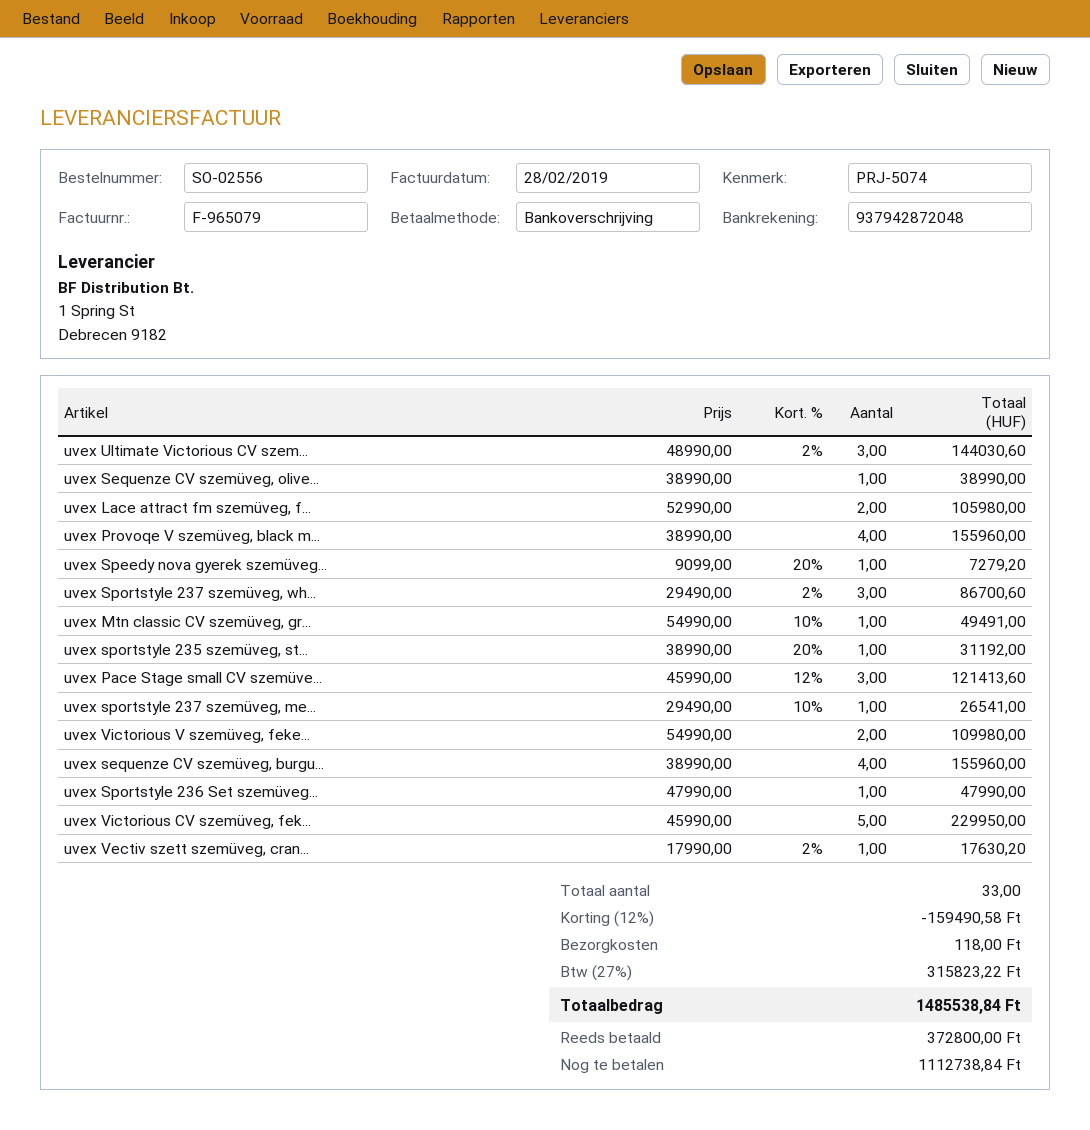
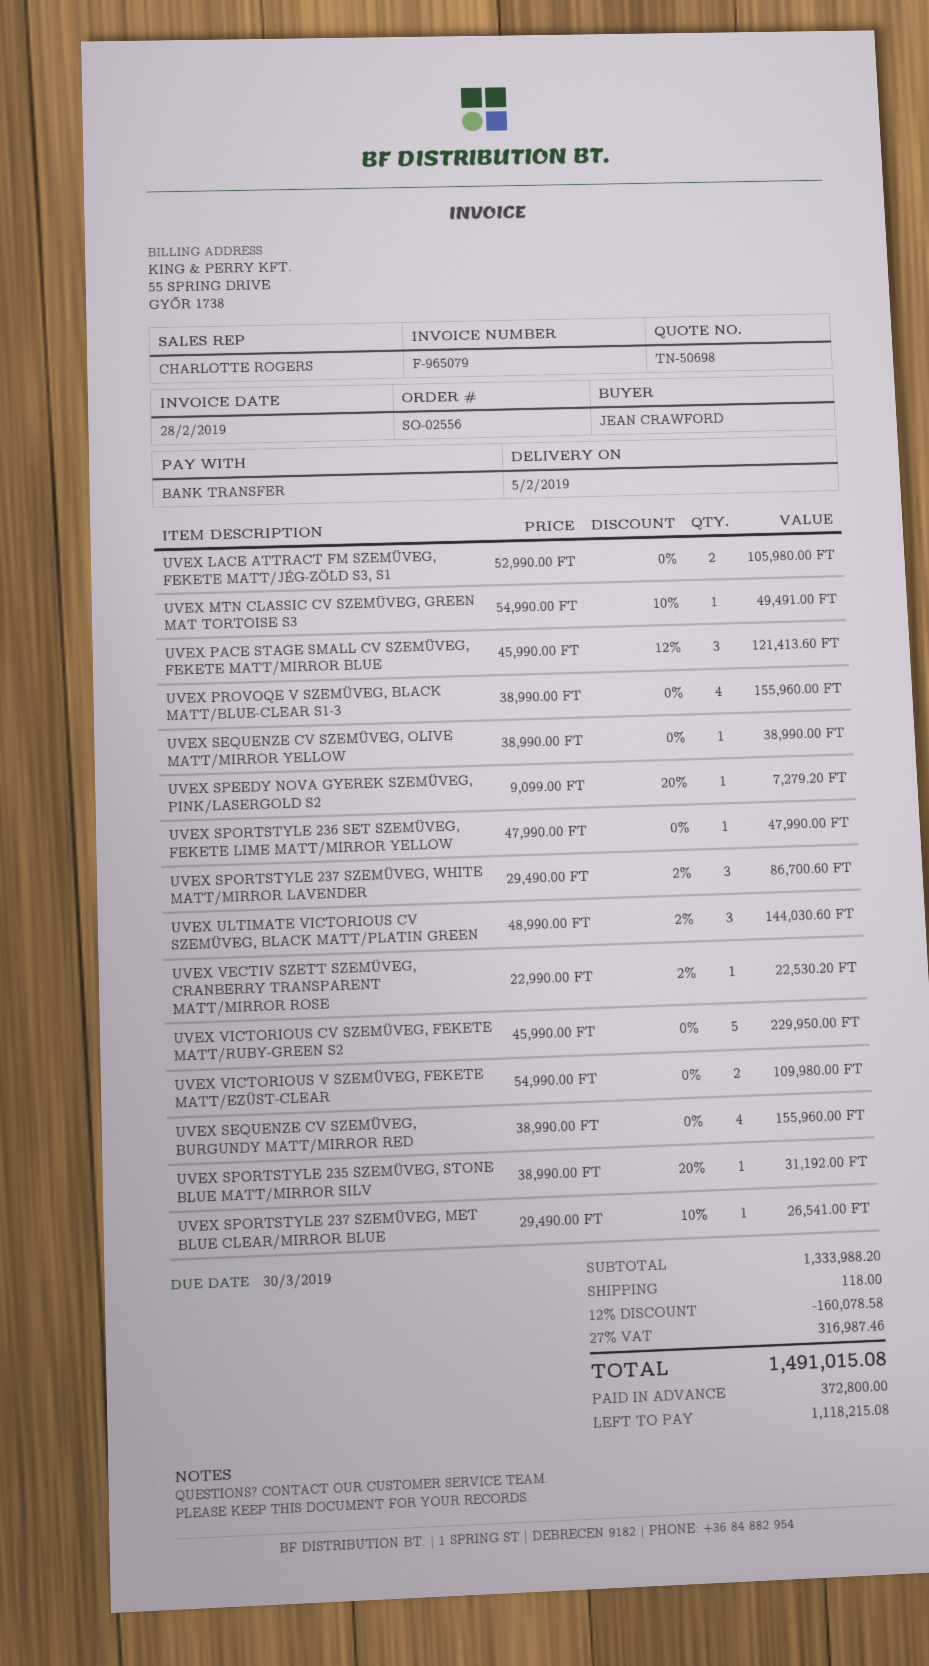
uvex Vectiv szett szemüveg, cran...: 1 x 17990.00 - 2% = 17630.20 -> 1 x 22990.00 - 2% = 22530.20
discount: 12% = 159490.58 -> 12% = 160078.58
tax: 27% = 315823.22 -> 27% = 316987.46
total: 1485538.84 -> 1491015.08
balance: 1112738.84 -> 1118215.08

